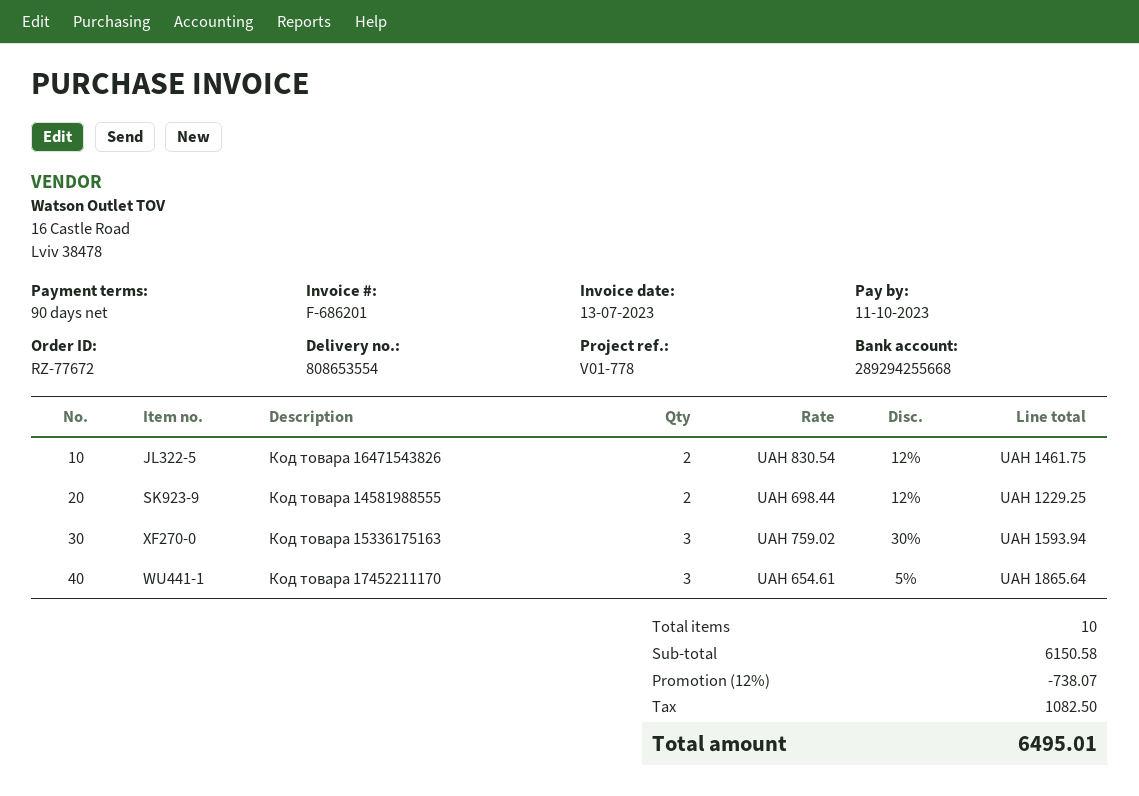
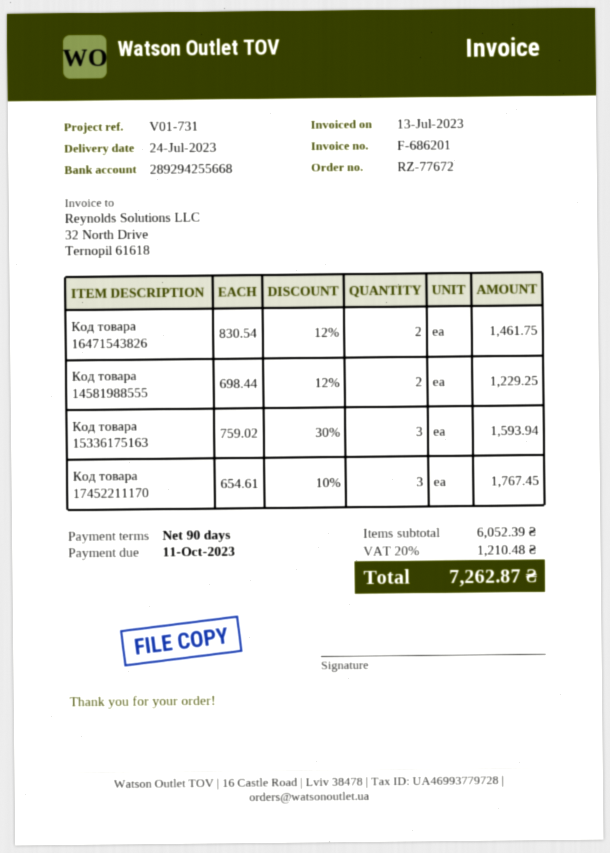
reference: V01-778 -> V01-731
Код товара 17452211170: 3 x 654.61 - 5% = 1865.64 -> 3 x 654.61 - 10% = 1767.45
subtotal: 6150.58 -> 6052.39
discount: 12% = 738.07 -> none
tax: 1082.50 -> 1210.48
total: 6495.01 -> 7262.87

